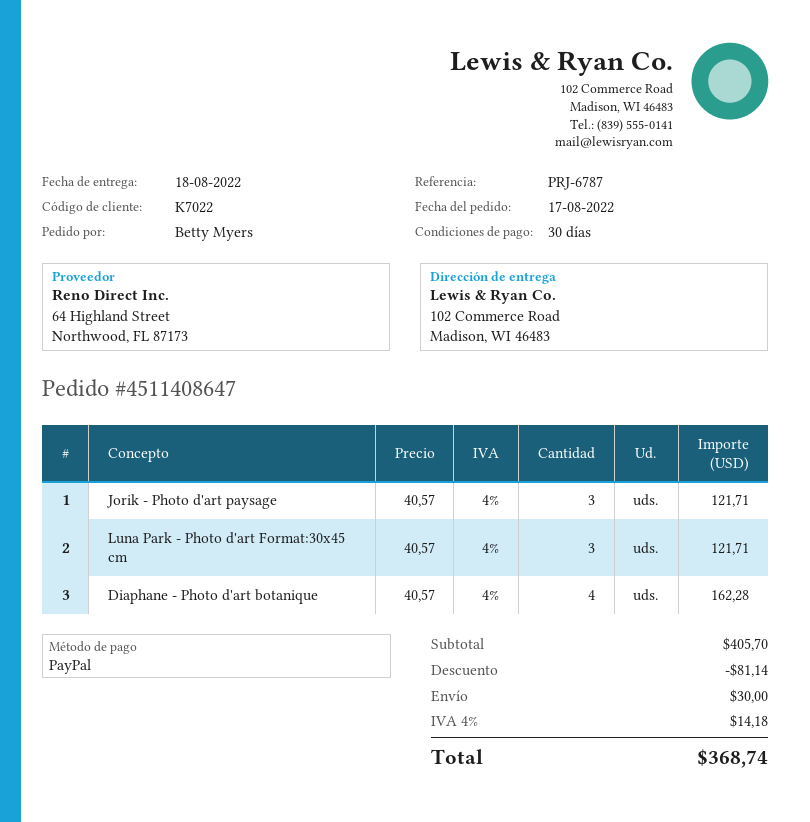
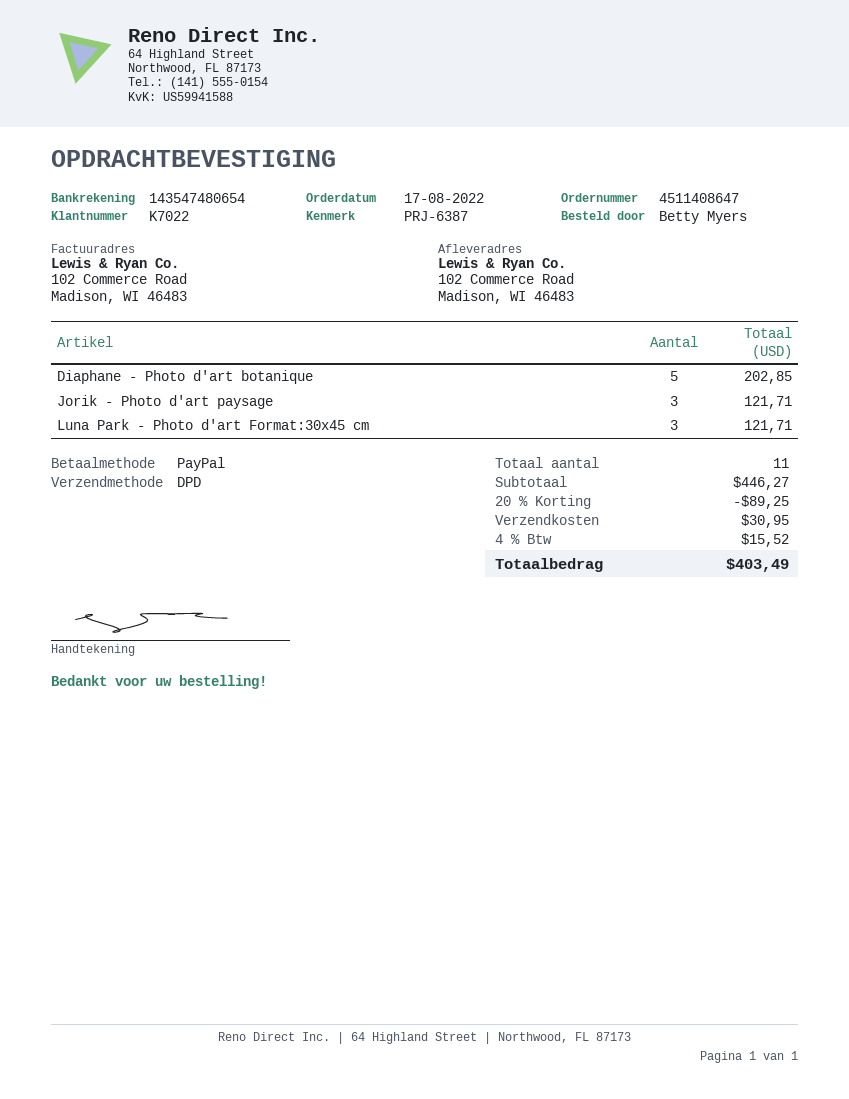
reference: PRJ-6787 -> PRJ-6387
Diaphane - Photo d'art botanique: 4 for 162.28 -> 5 for 202.85
subtotal: 405.70 -> 446.27
discount: 81.14 -> 89.25
shipping: 30.00 -> 30.95
tax: 4% = 14.18 -> 4% = 15.52
total: 368.74 -> 403.49

